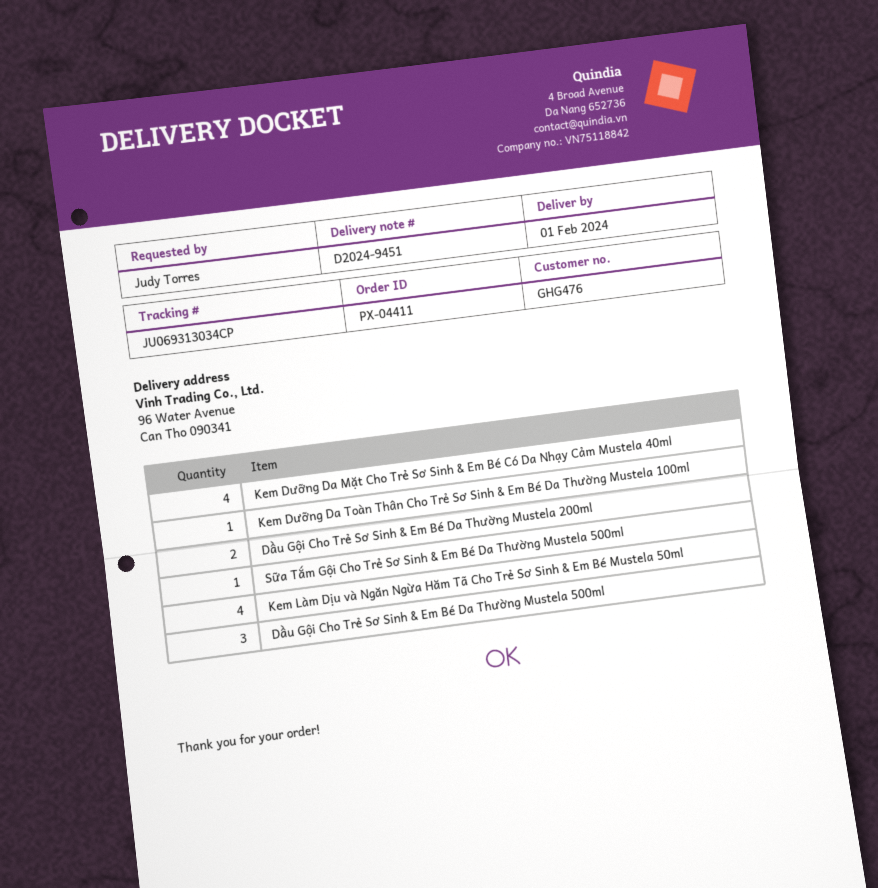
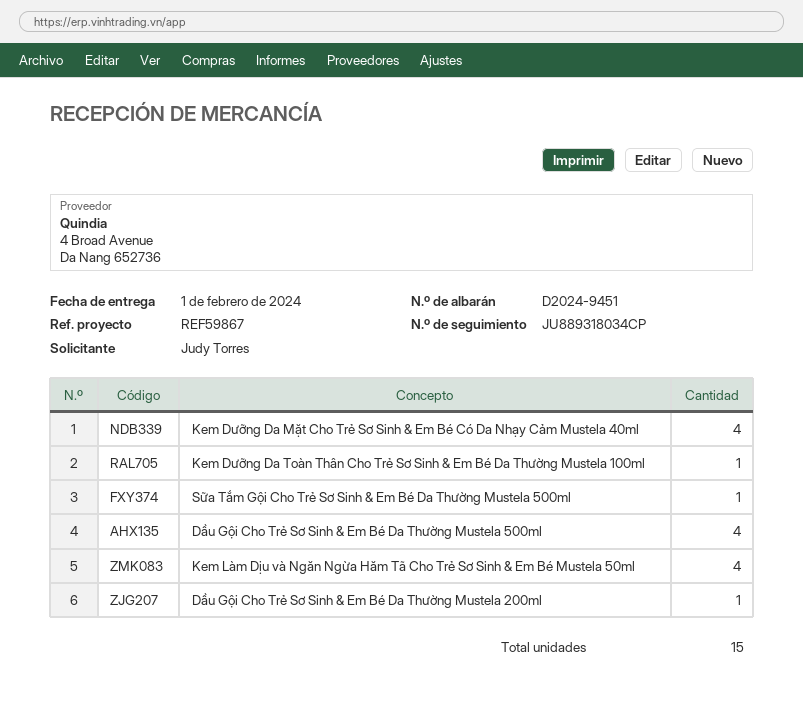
tracking number: JU069313034CP -> JU889318034CP
Dầu Gội Cho Trẻ Sơ Sinh & Em Bé Da Thường Mustela 200ml: 2 -> 1
Dầu Gội Cho Trẻ Sơ Sinh & Em Bé Da Thường Mustela 500ml: 3 -> 4

